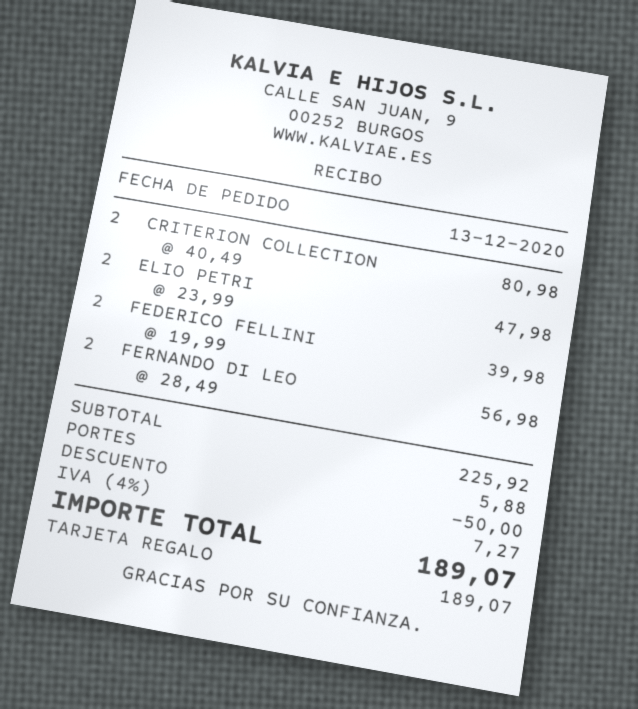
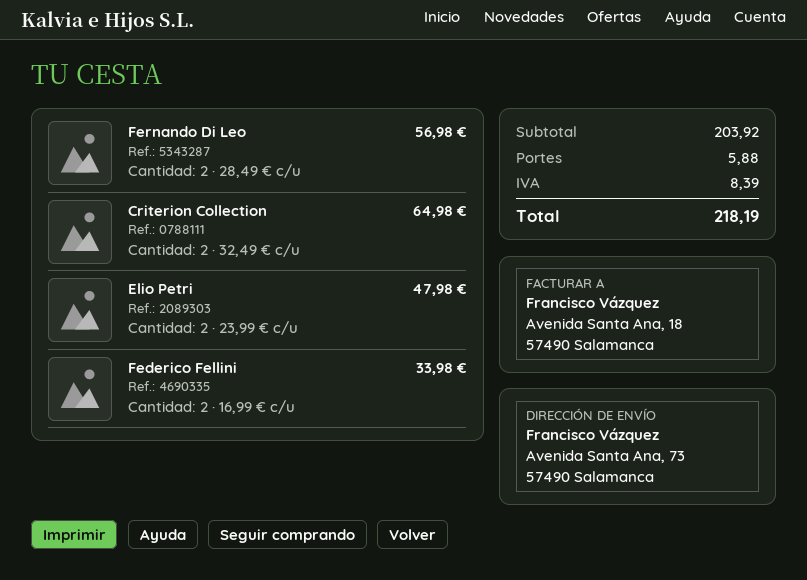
CRITERION COLLECTION: 2 x 40.49 = 80.98 -> 2 x 32.49 = 64.98
FEDERICO FELLINI: 2 x 19.99 = 39.98 -> 2 x 16.99 = 33.98
subtotal: 225.92 -> 203.92
discount: 50.00 -> none
tax: 7.27 -> 8.39
total: 189.07 -> 218.19

